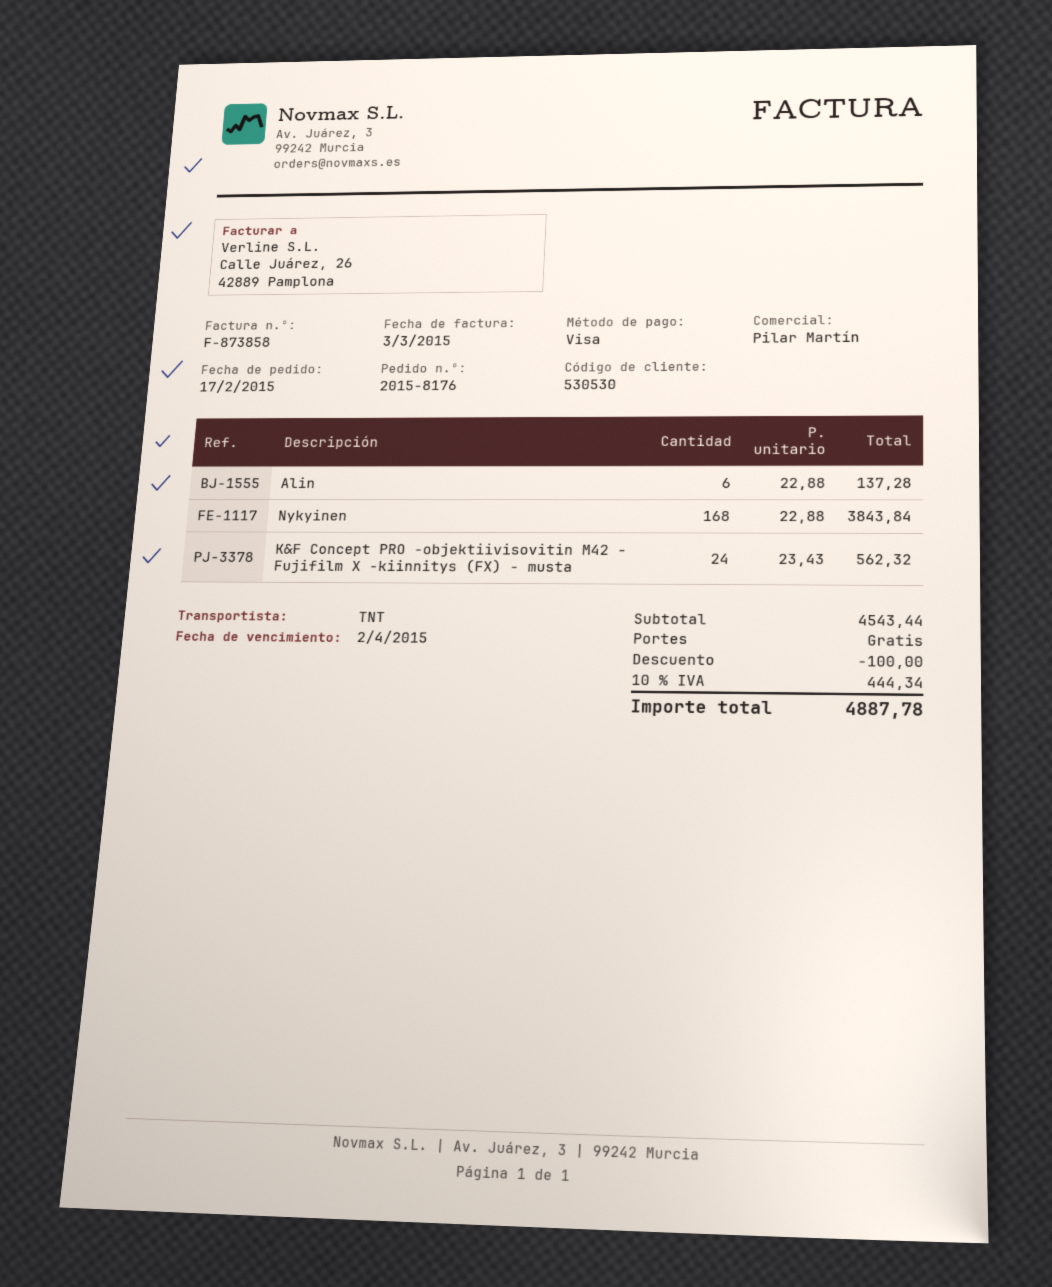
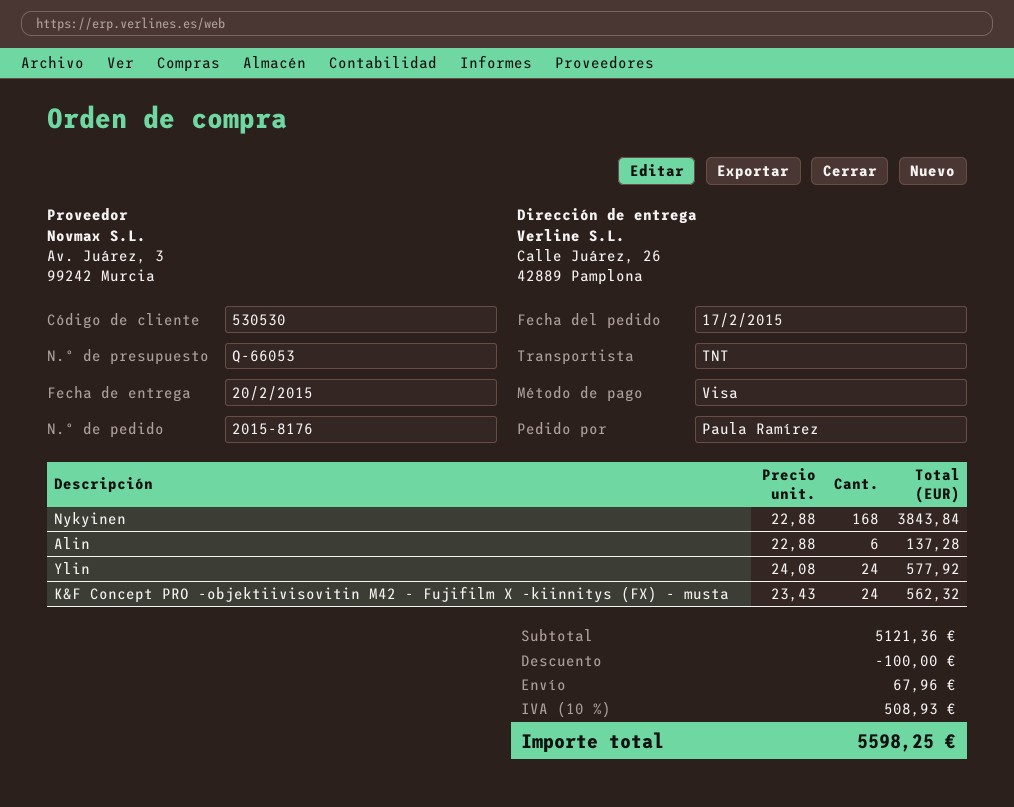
Ylin: none -> 24 x 24.08 = 577.92
subtotal: 4543.44 -> 5121.36
shipping: 0.00 -> 67.96
tax: 10% = 444.34 -> 10% = 508.93
total: 4887.78 -> 5598.25

